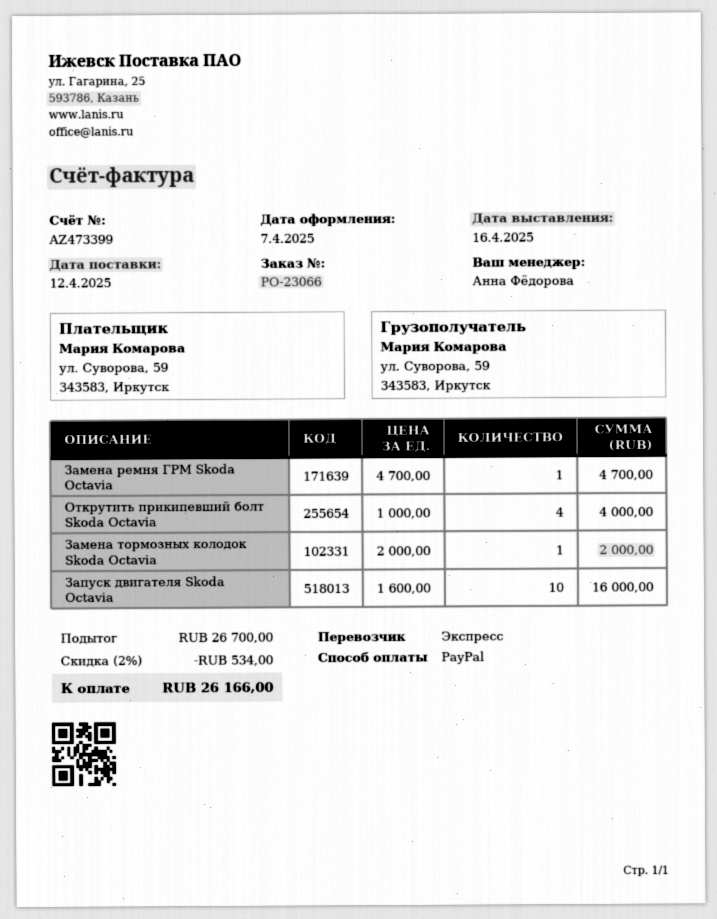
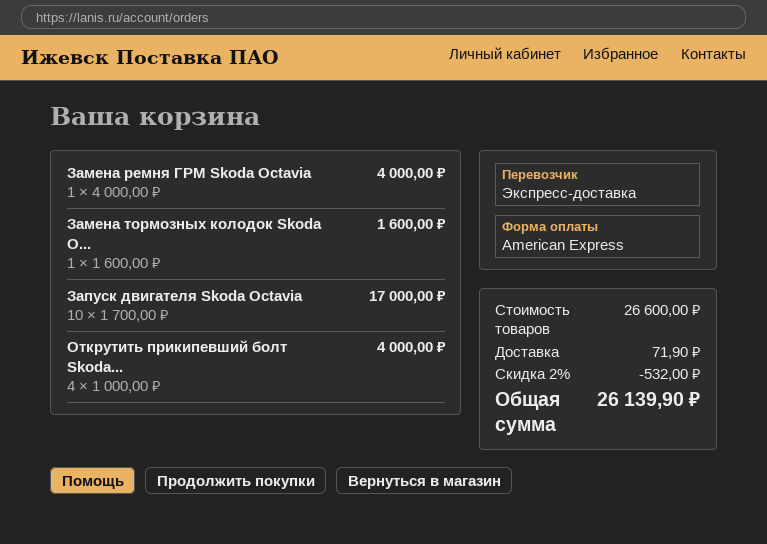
payment method: PayPal -> American Express
Замена ремня ГРМ Skoda Octavia: 1 x 4700.00 = 4700.00 -> 1 x 4000.00 = 4000.00
Замена тормозных колодок Skoda Octavia: 1 x 2000.00 = 2000.00 -> 1 x 1600.00 = 1600.00
Запуск двигателя Skoda Octavia: 10 x 1600.00 = 16000.00 -> 10 x 1700.00 = 17000.00
subtotal: 26700.00 -> 26600.00
discount: 2% = 534.00 -> 2% = 532.00
shipping: none -> 71.90
total: 26166.00 -> 26139.90

